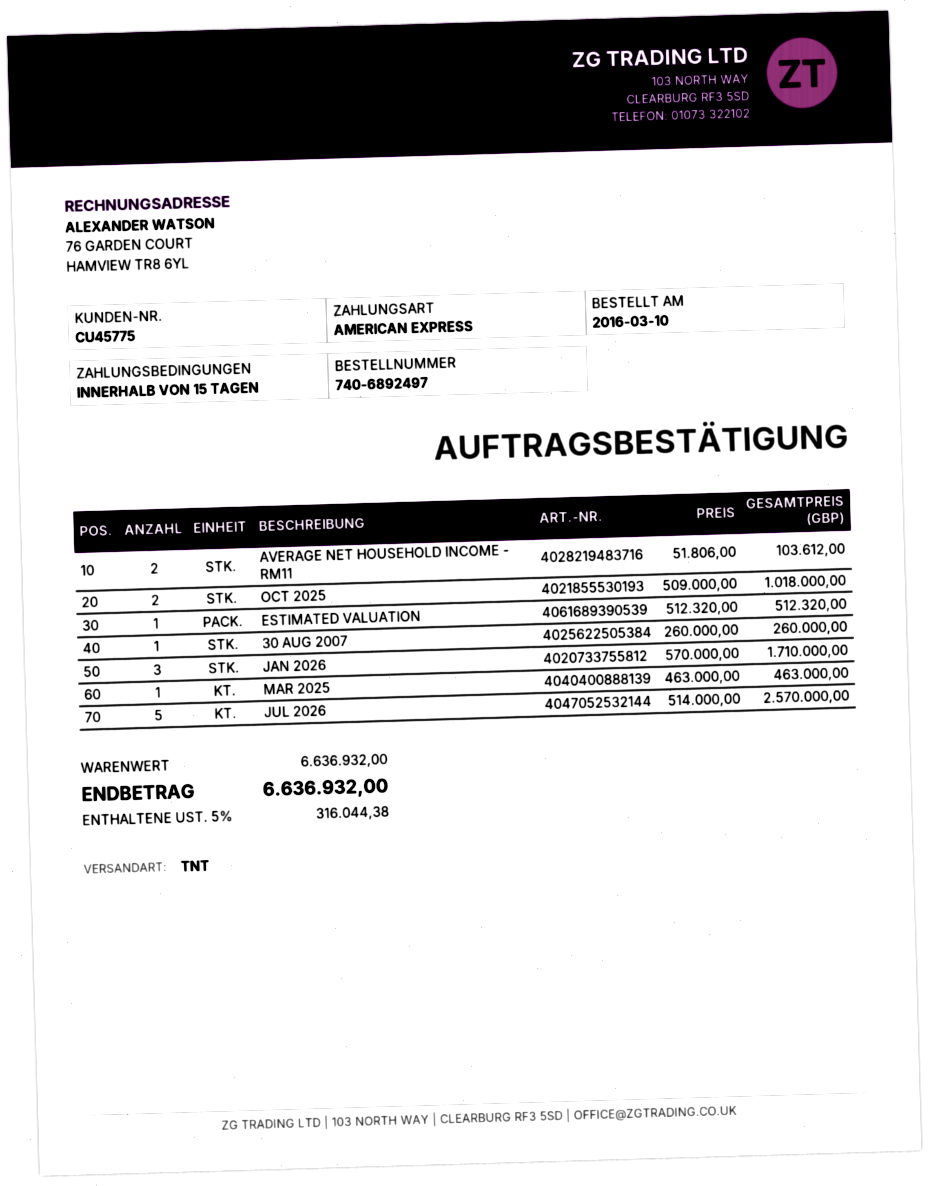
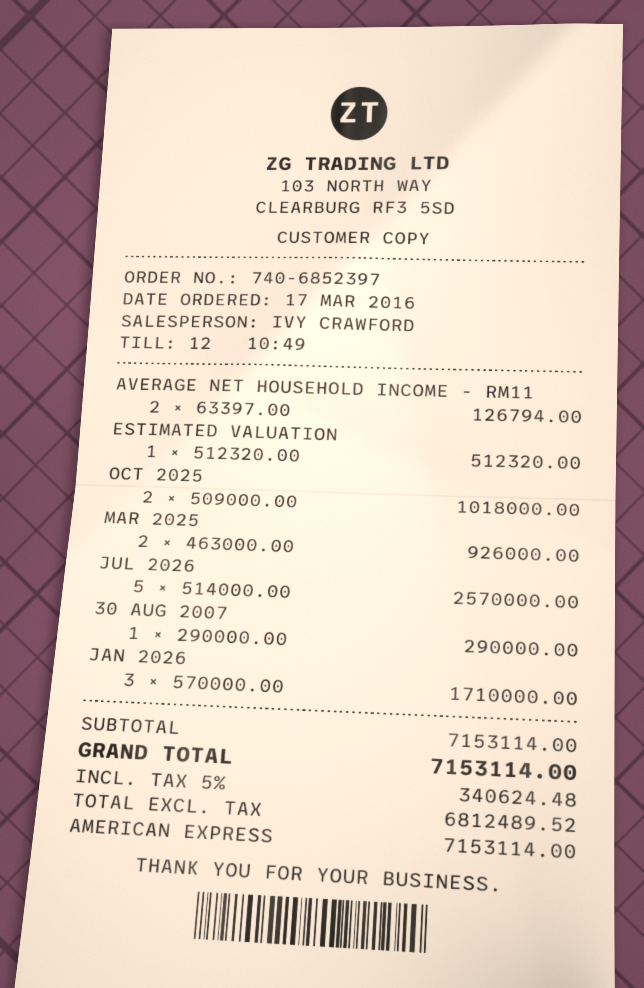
order number: 740-6892497 -> 740-6852397
order date: 2016-03-10 -> 2016-03-17
AVERAGE NET HOUSEHOLD INCOME - RM11: 2 x 51806.00 = 103612.00 -> 2 x 63397.00 = 126794.00
30 AUG 2007: 1 x 260000.00 = 260000.00 -> 1 x 290000.00 = 290000.00
MAR 2025: 1 x 463000.00 = 463000.00 -> 2 x 463000.00 = 926000.00
subtotal: 6636932.00 -> 7153114.00
tax: 5% = 316044.38 -> 5% = 340624.48
total: 6636932.00 -> 7153114.00

